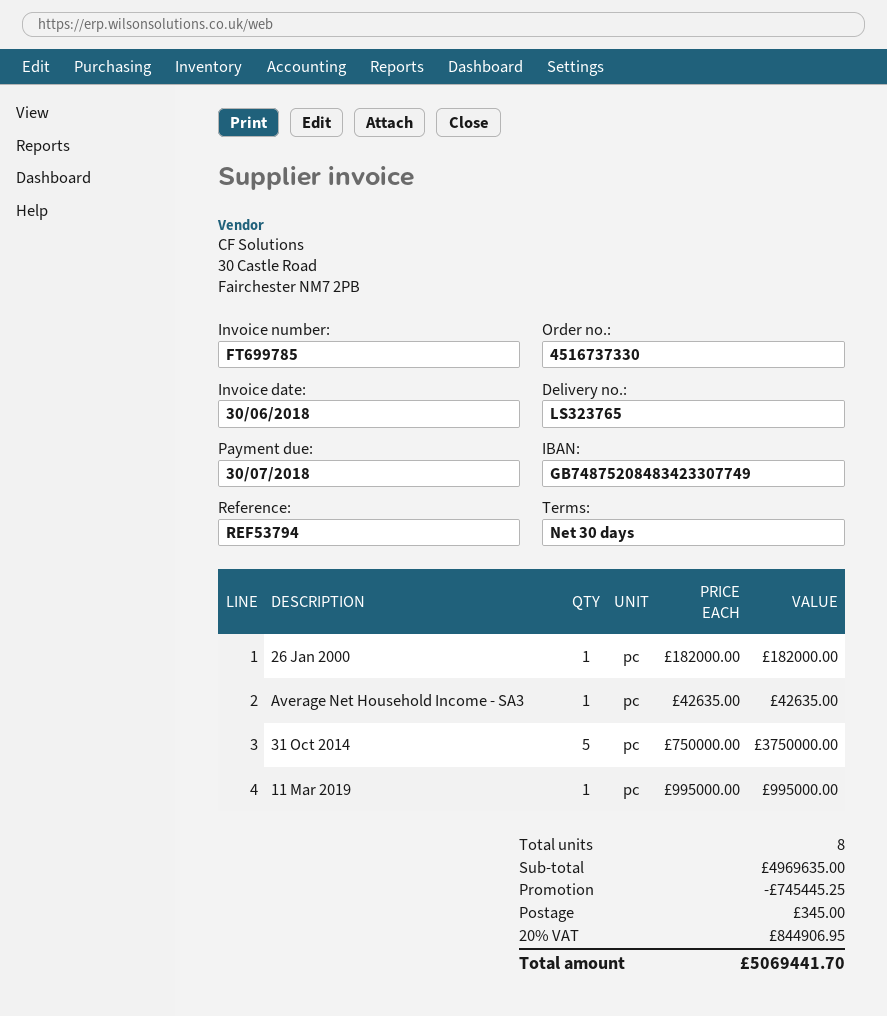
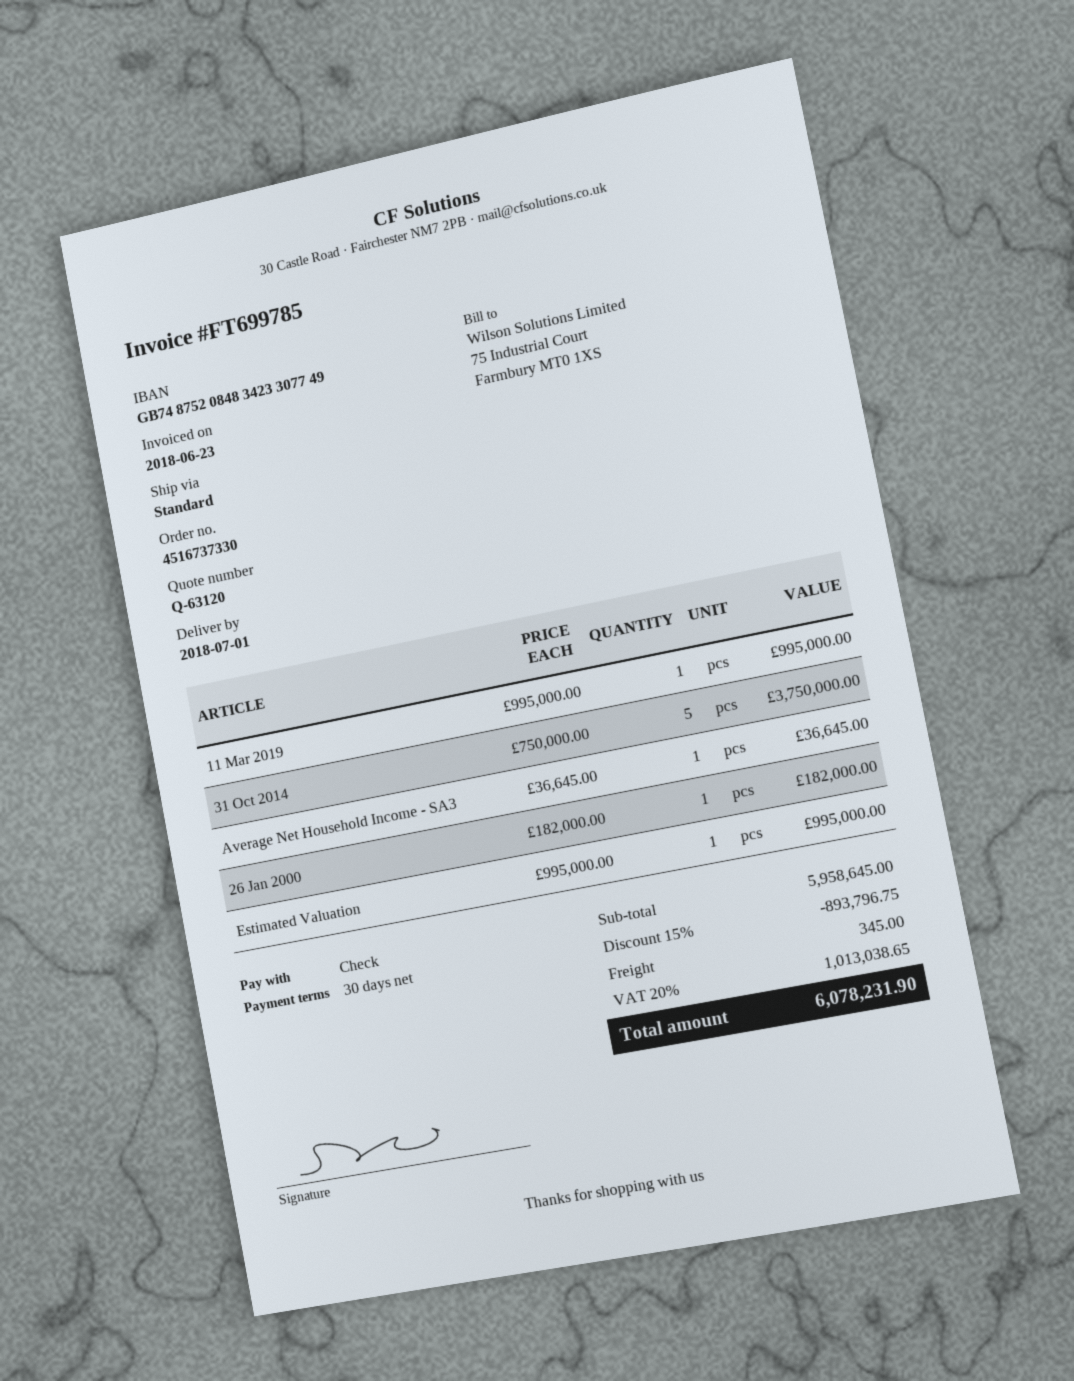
invoice date: 2018-06-30 -> 2018-06-23
Average Net Household Income - SA3: 1 x 42635.00 = 42635.00 -> 1 x 36645.00 = 36645.00
Estimated Valuation: none -> 1 x 995000.00 = 995000.00
subtotal: 4969635.00 -> 5958645.00
discount: 745445.25 -> 893796.75
tax: 20% = 844906.95 -> 20% = 1013038.65
total: 5069441.70 -> 6078231.90

